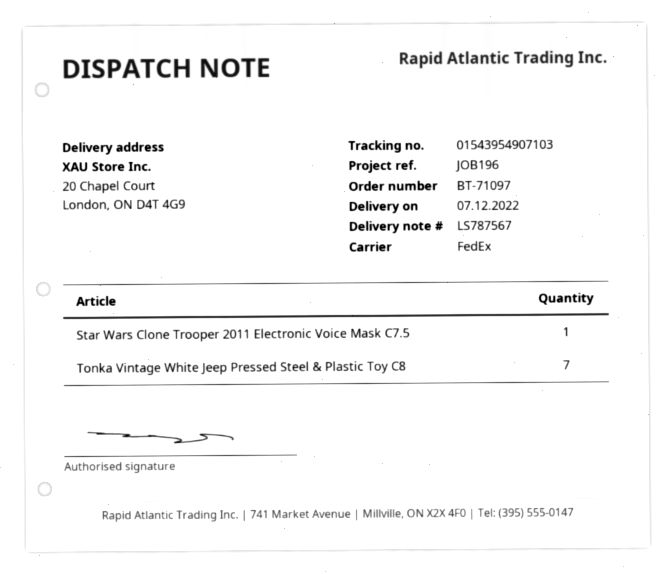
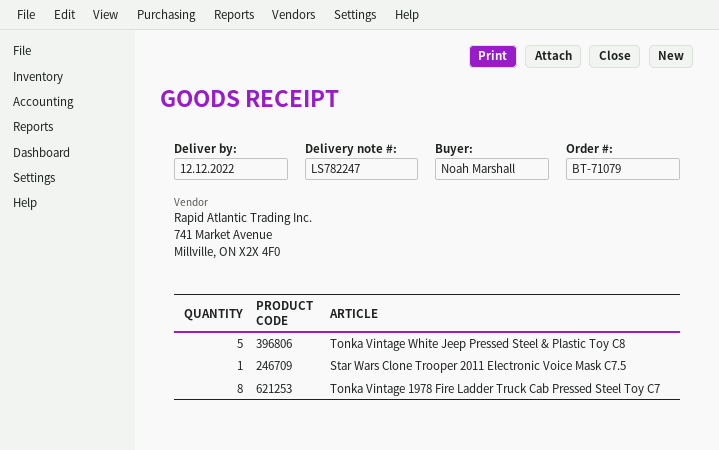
order number: BT-71097 -> BT-71079
delivery note number: LS787567 -> LS782247
delivery date: 2022-12-07 -> 2022-12-12
Tonka Vintage White Jeep Pressed Steel & Plastic Toy C8: 7 -> 5
Tonka Vintage 1978 Fire Ladder Truck Cab Pressed Steel Toy C7: none -> 8

